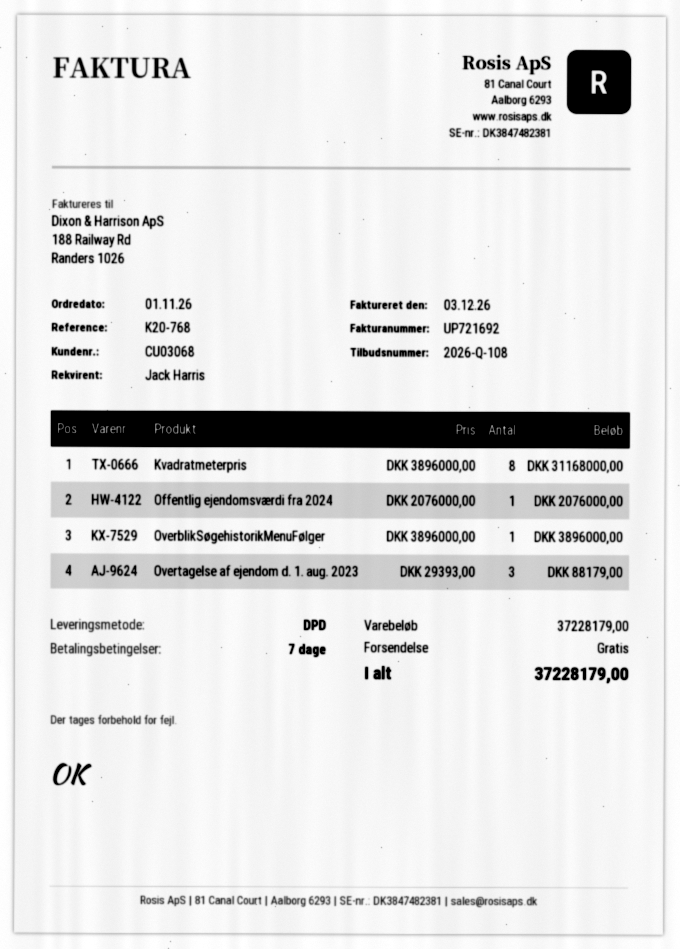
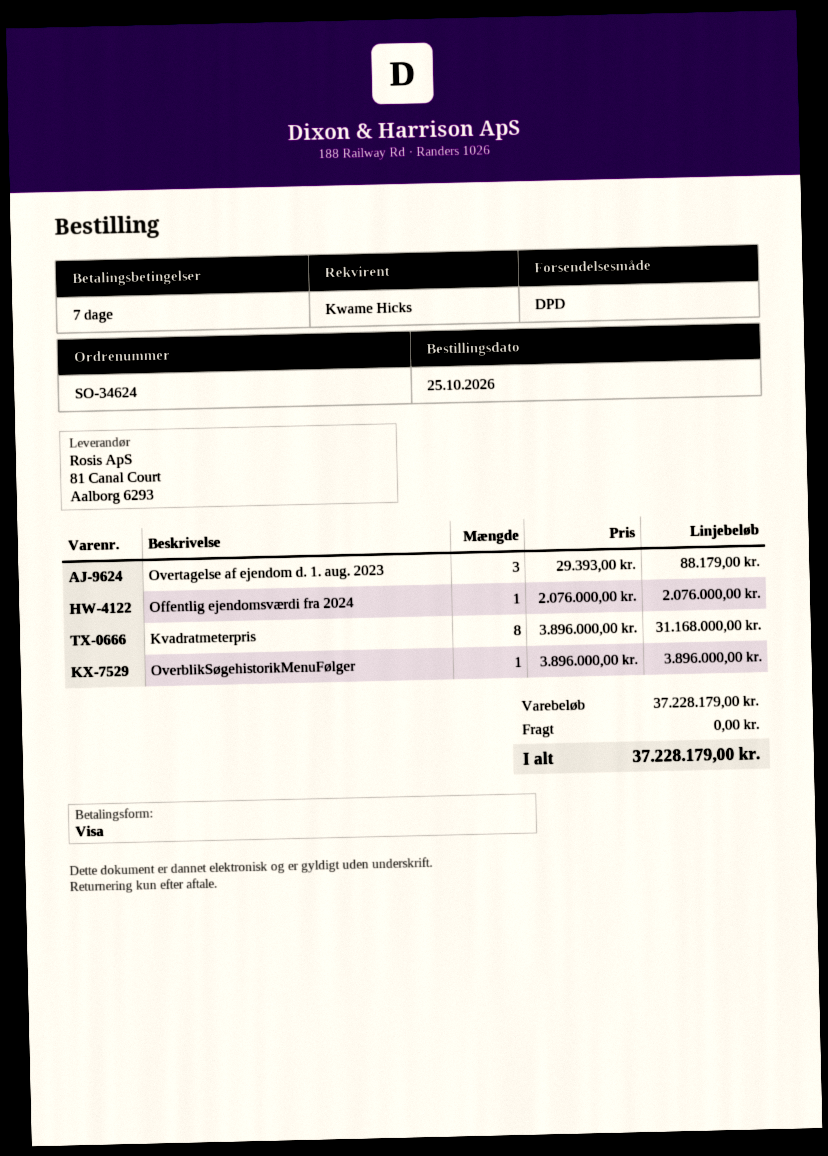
order date: 2026-11-01 -> 2026-10-25
ordered by: Jack Harris -> Kwame Hicks

